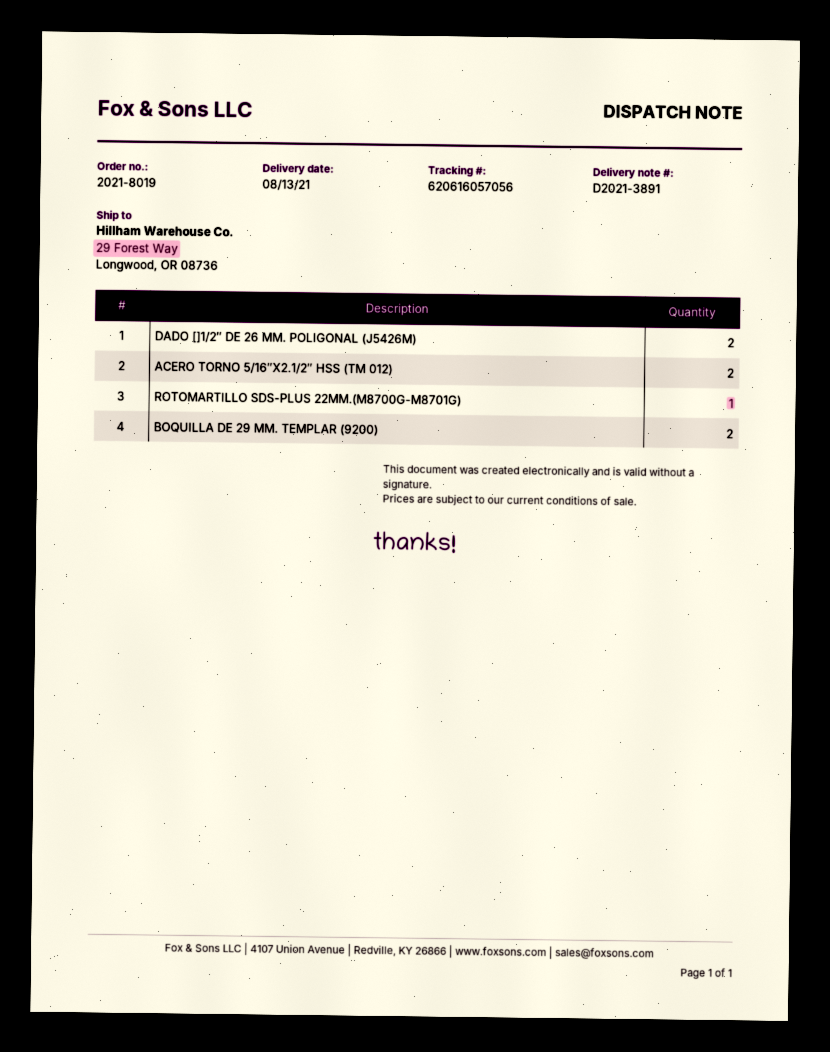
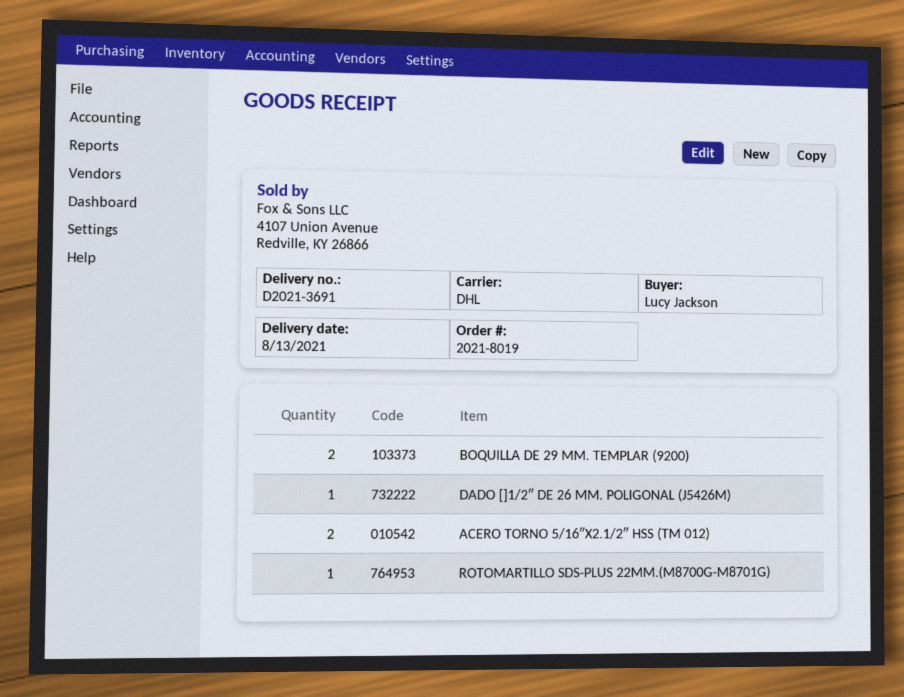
delivery note number: D2021-3891 -> D2021-3691
DADO []1/2″ DE 26 MM. POLIGONAL (J5426M): 2 -> 1

